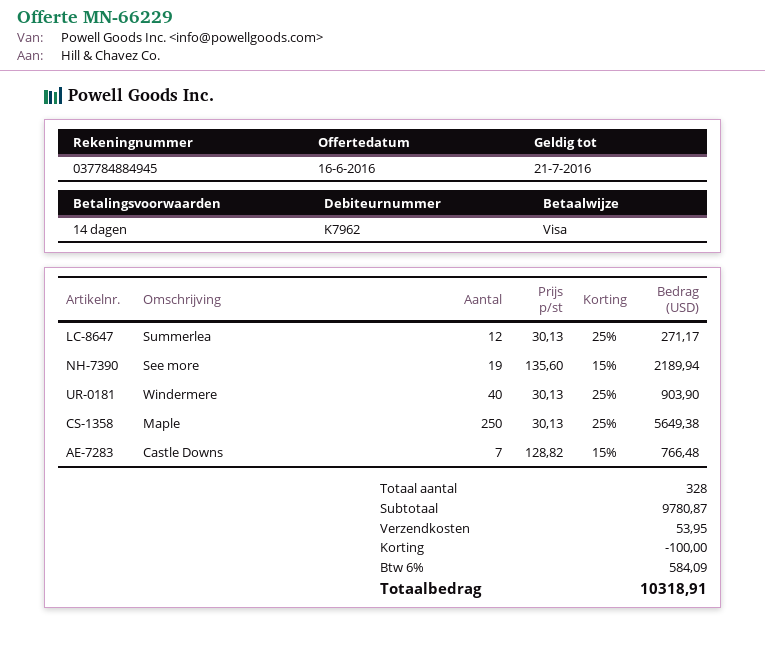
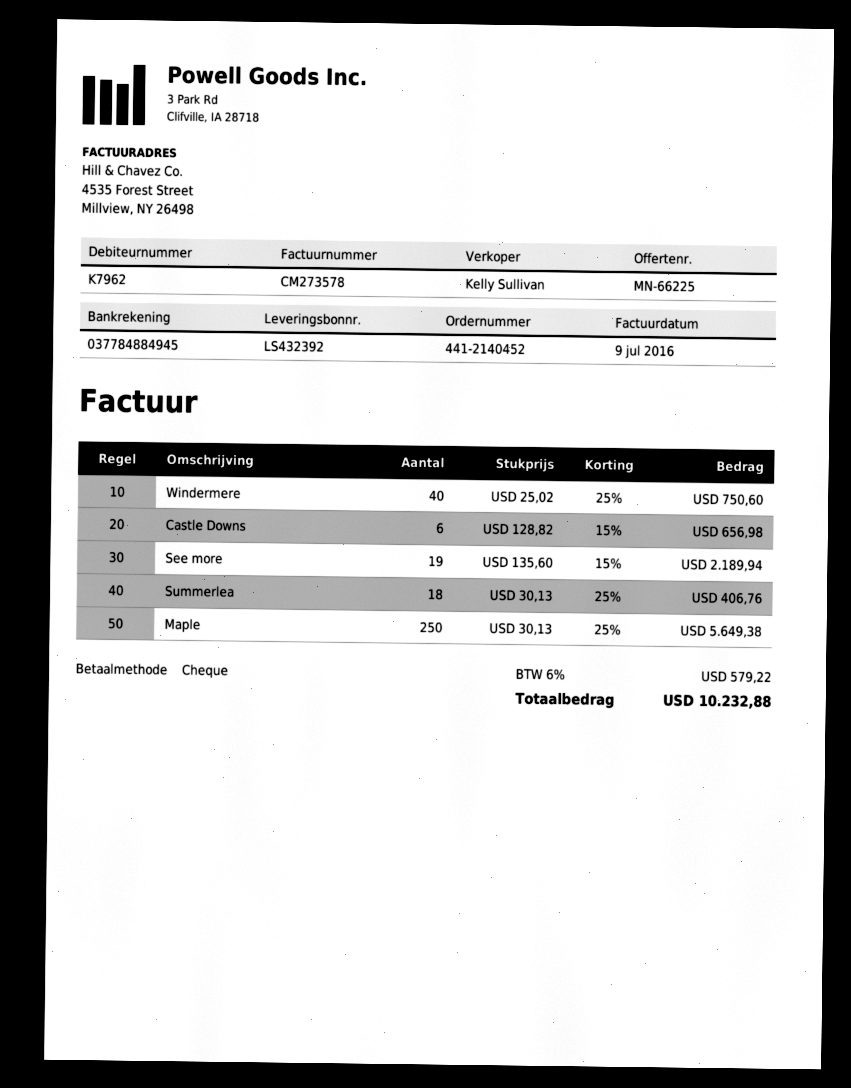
quote number: MN-66229 -> MN-66225
payment method: Visa -> cheque
Summerlea: 12 x 30.13 - 25% = 271.17 -> 18 x 30.13 - 25% = 406.76
Windermere: 40 x 30.13 - 25% = 903.90 -> 40 x 25.02 - 25% = 750.60
Castle Downs: 7 x 128.82 - 15% = 766.48 -> 6 x 128.82 - 15% = 656.98
discount: 100.00 -> none
shipping: 53.95 -> none
tax: 6% = 584.09 -> 6% = 579.22
total: 10318.91 -> 10232.88

